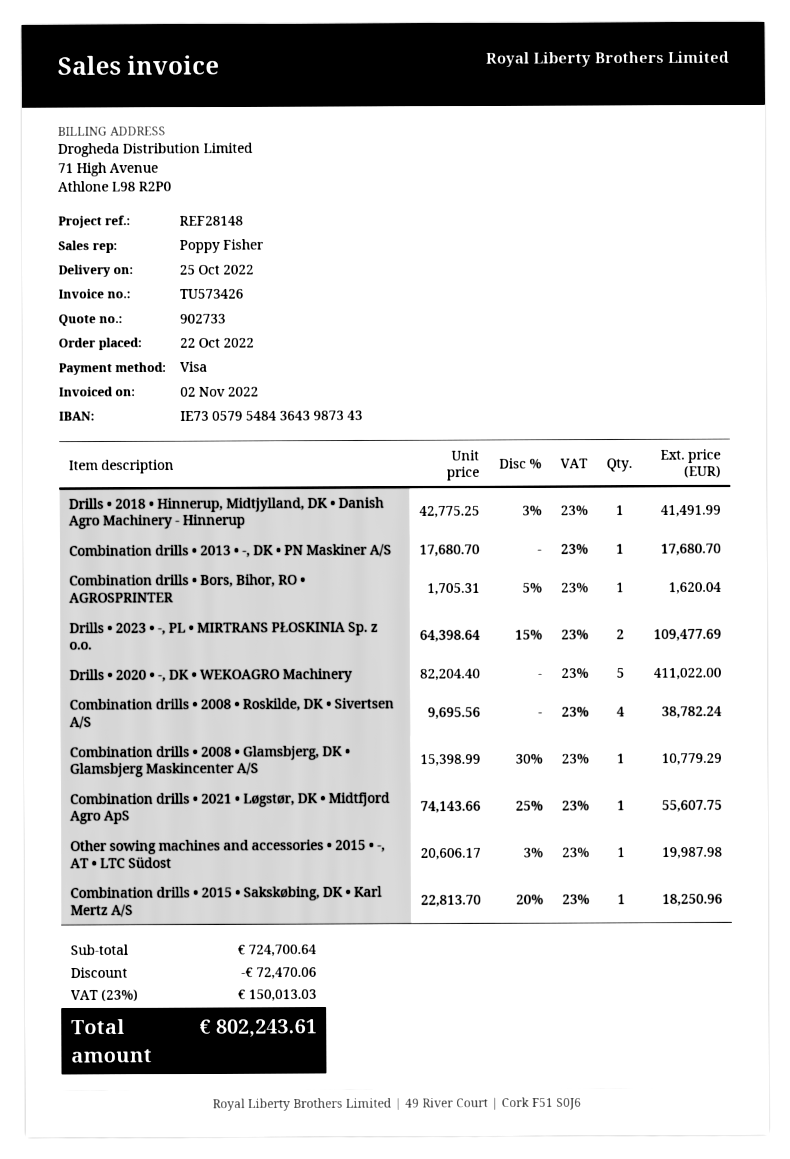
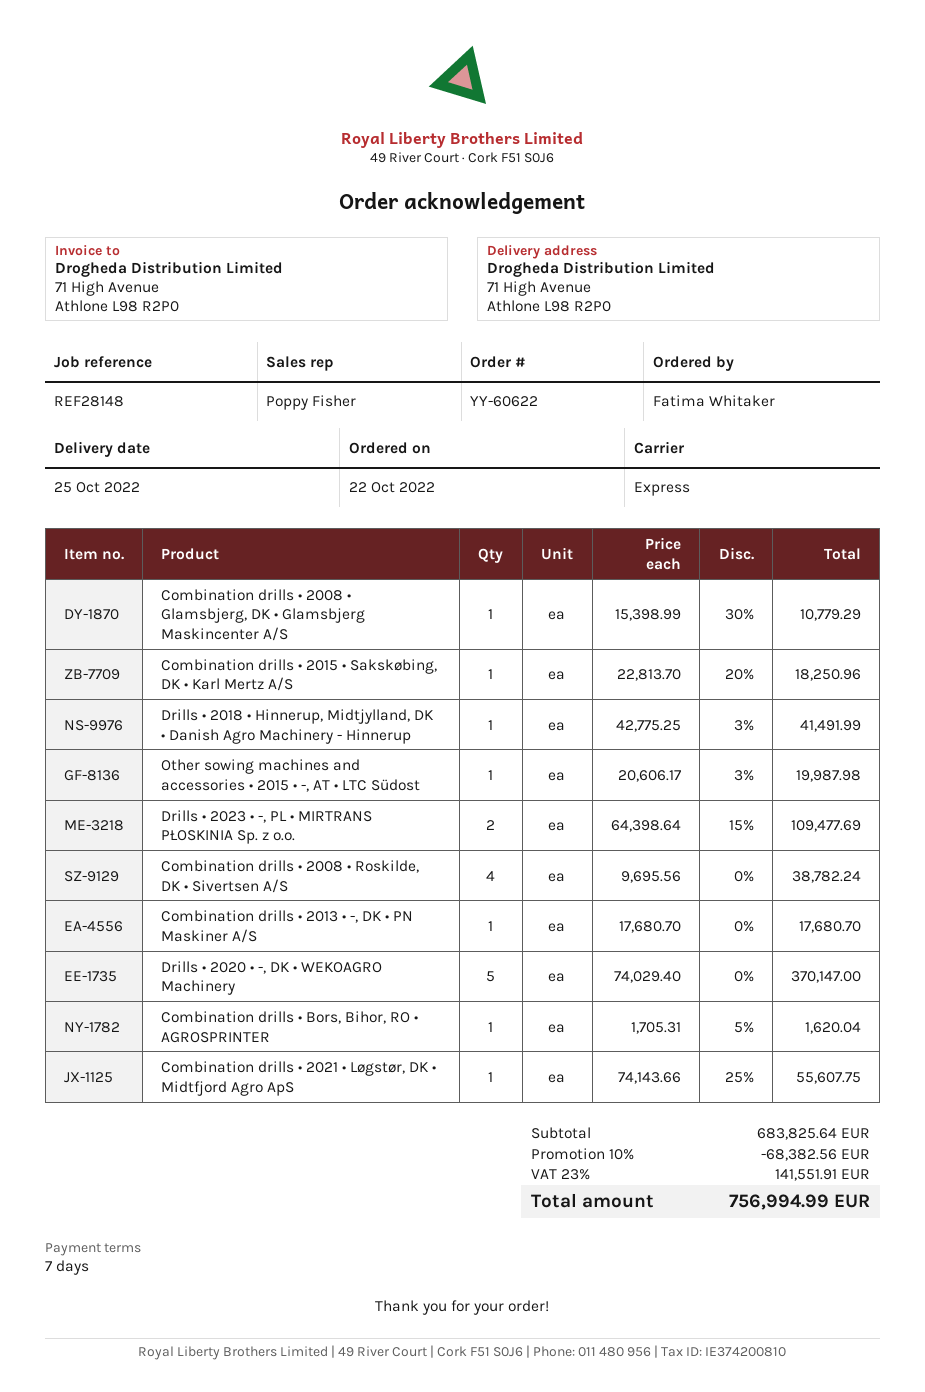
Drills • 2020 • -, DK • WEKOAGRO Machinery: 5 x 82204.40 = 411022.00 -> 5 x 74029.40 = 370147.00
subtotal: 724700.64 -> 683825.64
discount: 72470.06 -> 68382.56
tax: 23% = 150013.03 -> 23% = 141551.91
total: 802243.61 -> 756994.99

